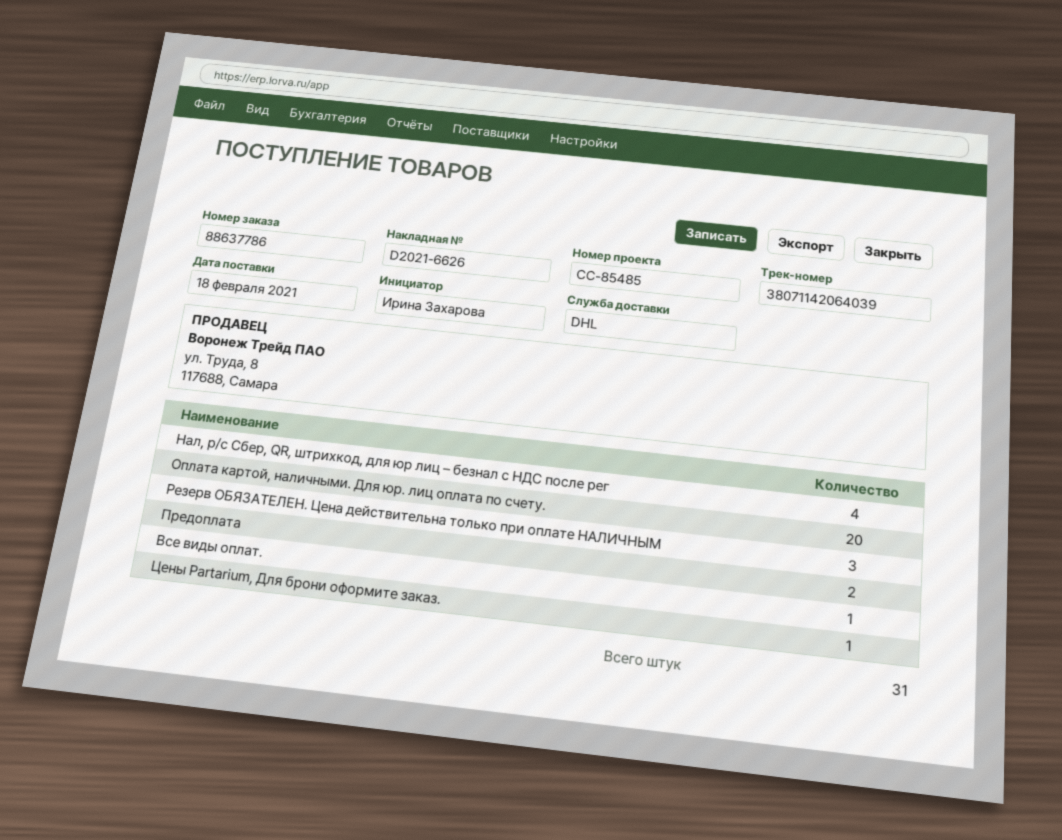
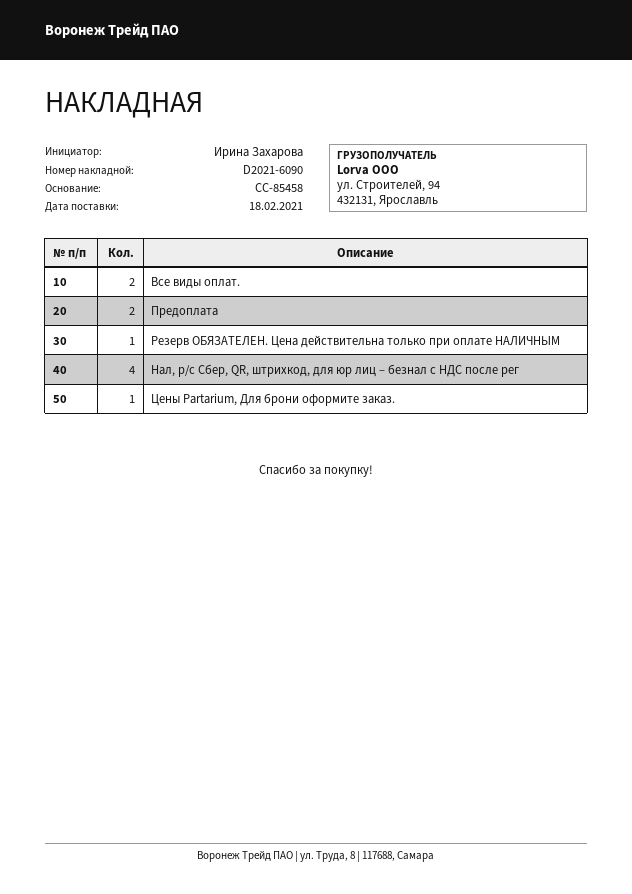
delivery note number: D2021-6626 -> D2021-6090
reference: CC-85485 -> CC-85458
Оплата картой, наличными. Для юр. лиц оплата по счету.: 20 -> none
Резерв ОБЯЗАТЕЛЕН. Цена действительна только при оплате НАЛИЧНЫМ: 3 -> 1
Все виды оплат.: 1 -> 2

